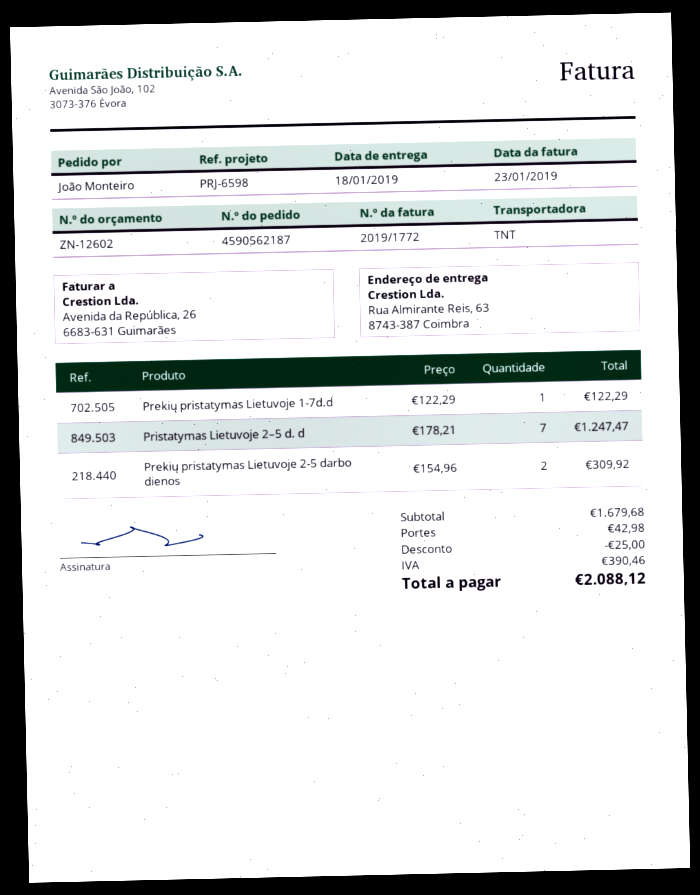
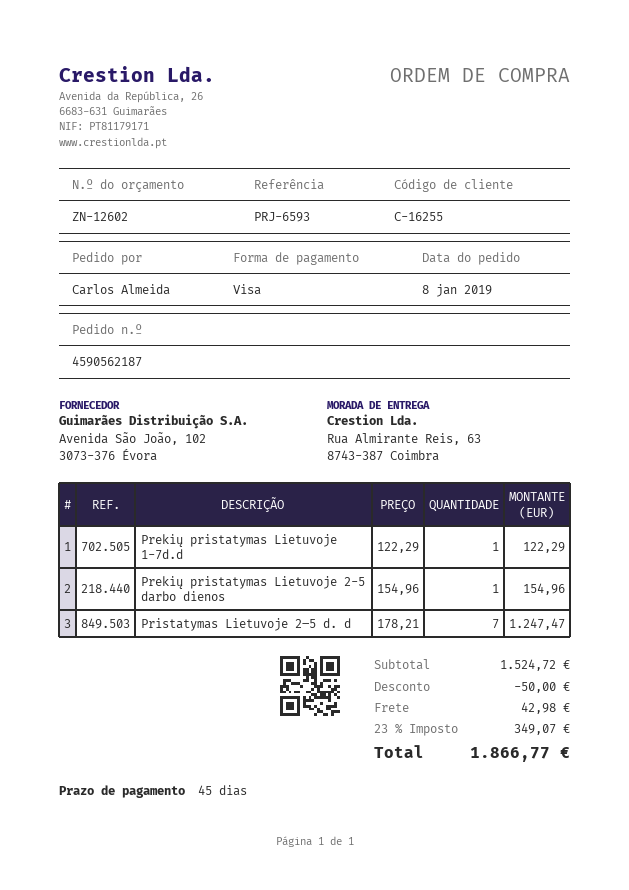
reference: PRJ-6598 -> PRJ-6593
ordered by: João Monteiro -> Carlos Almeida
Prekių pristatymas Lietuvoje 2-5 darbo dienos: 2 x 154.96 = 309.92 -> 1 x 154.96 = 154.96
subtotal: 1679.68 -> 1524.72
discount: 25.00 -> 50.00
tax: 390.46 -> 349.07
total: 2088.12 -> 1866.77

